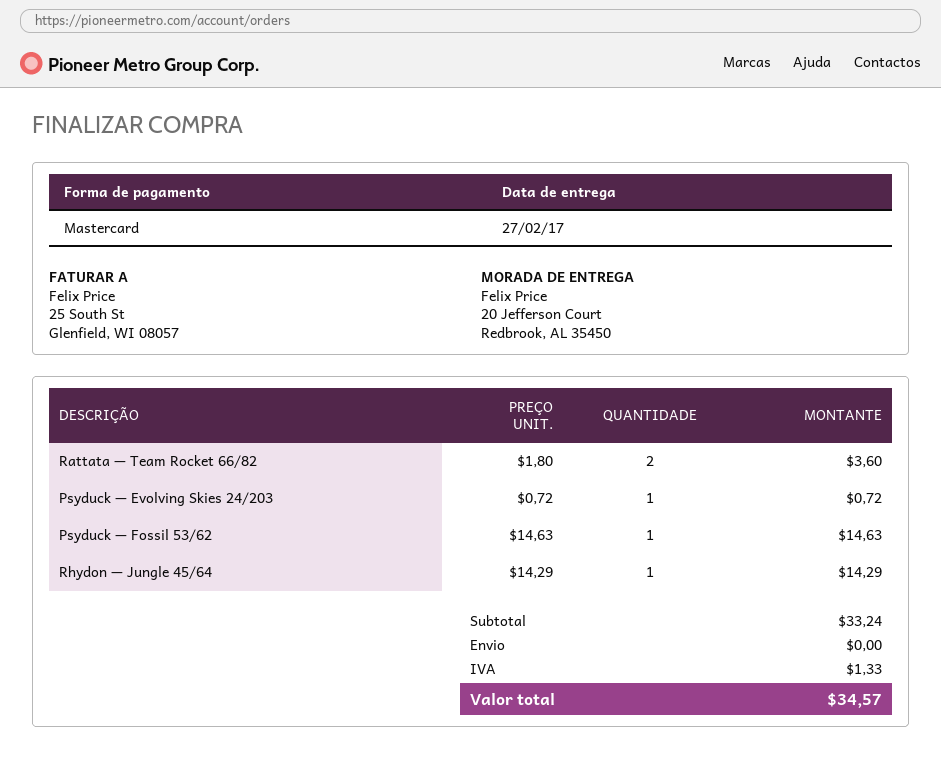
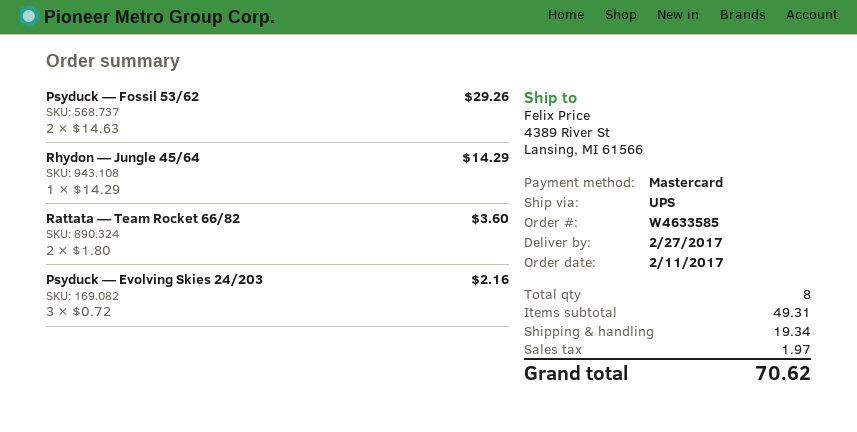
ship to: 20 Jefferson Court, Redbrook, AL 35450 -> 4389 River St, Lansing, MI 61566
Psyduck — Evolving Skies 24/203: 1 x 0.72 = 0.72 -> 3 x 0.72 = 2.16
Psyduck — Fossil 53/62: 1 x 14.63 = 14.63 -> 2 x 14.63 = 29.26
subtotal: 33.24 -> 49.31
shipping: 0.00 -> 19.34
tax: 1.33 -> 1.97
total: 34.57 -> 70.62

